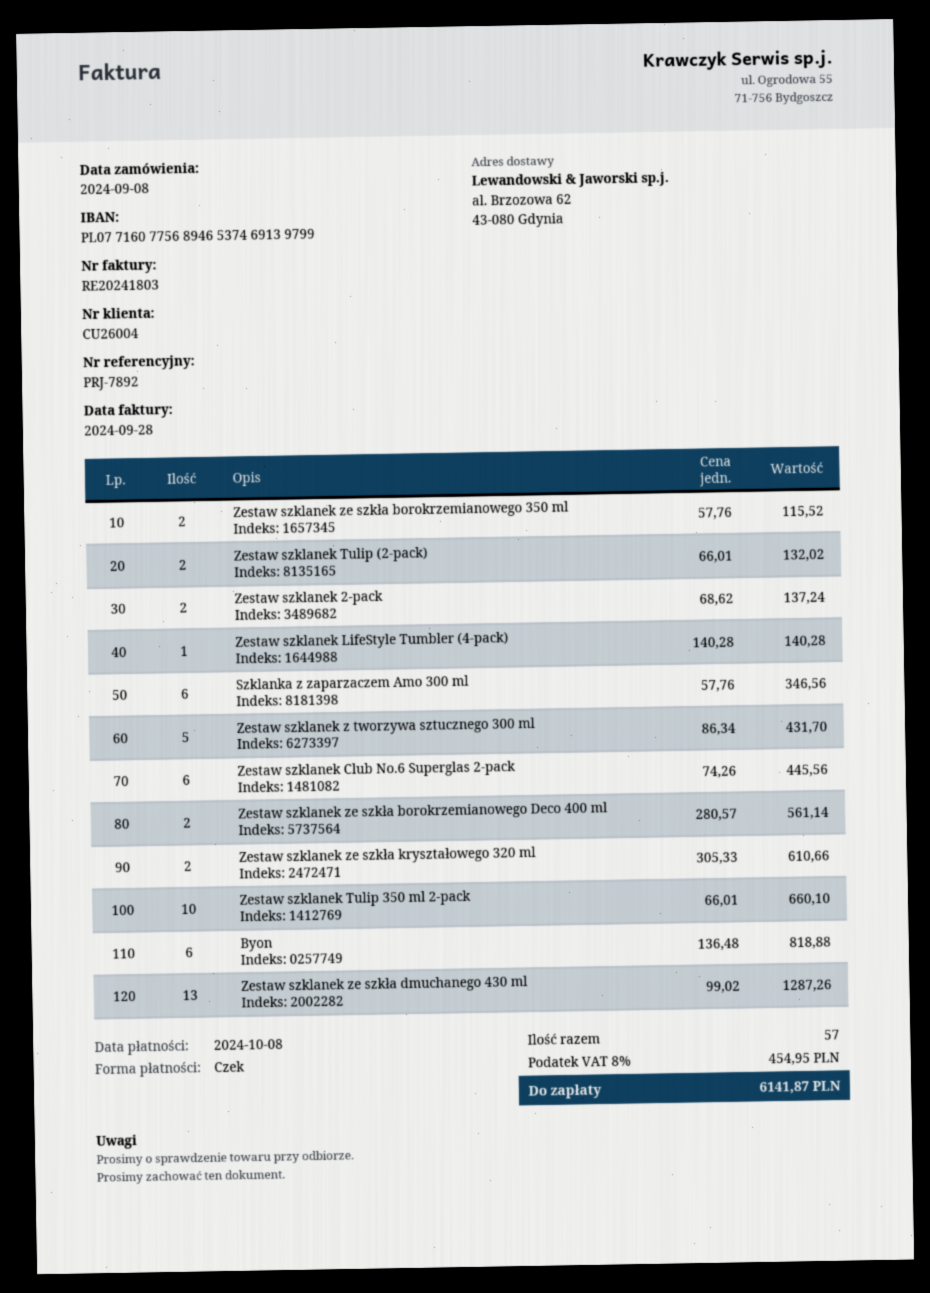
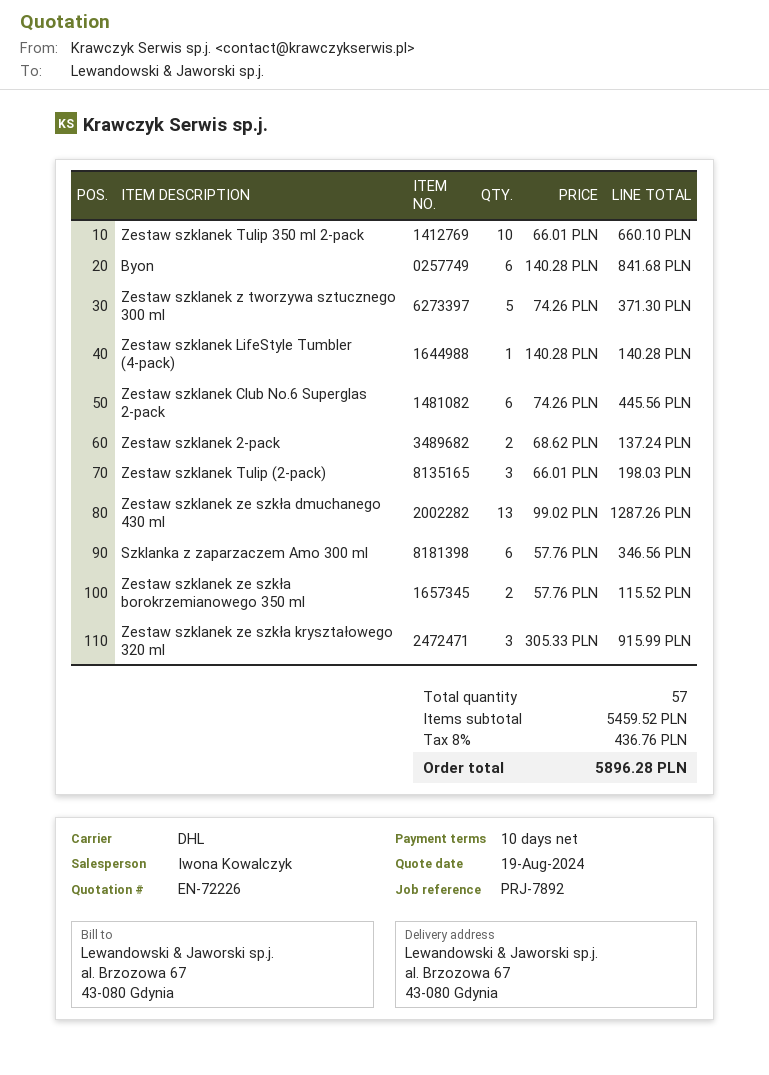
ship to: al. Brzozowa 62, 43-080 Gdynia -> al. Brzozowa 67, 43-080 Gdynia
Zestaw szklanek Tulip (2-pack): 2 x 66.01 = 132.02 -> 3 x 66.01 = 198.03
Zestaw szklanek z tworzywa sztucznego 300 ml: 5 x 86.34 = 431.70 -> 5 x 74.26 = 371.30
Zestaw szklanek ze szkła borokrzemianowego Deco 400 ml: 2 x 280.57 = 561.14 -> none
Zestaw szklanek ze szkła kryształowego 320 ml: 2 x 305.33 = 610.66 -> 3 x 305.33 = 915.99
Byon: 6 x 136.48 = 818.88 -> 6 x 140.28 = 841.68
tax: 8% = 454.95 -> 8% = 436.76
total: 6141.87 -> 5896.28

